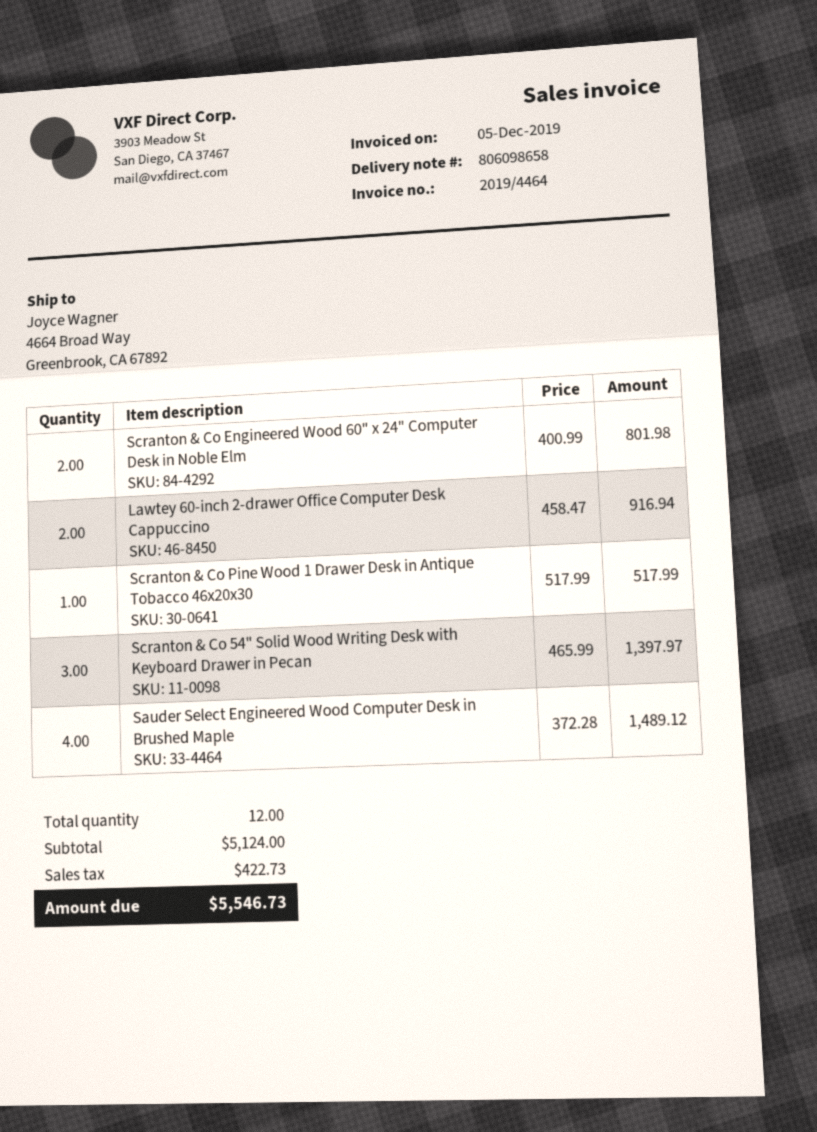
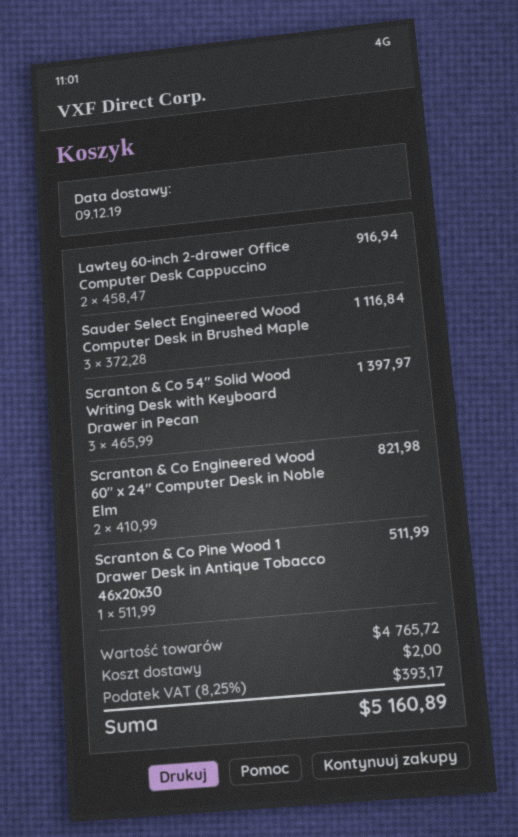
Scranton & Co Engineered Wood 60" x 24" Computer Desk in Noble Elm: 2 x 400.99 = 801.98 -> 2 x 410.99 = 821.98
Scranton & Co Pine Wood 1 Drawer Desk in Antique Tobacco 46x20x30: 1 x 517.99 = 517.99 -> 1 x 511.99 = 511.99
Sauder Select Engineered Wood Computer Desk in Brushed Maple: 4 x 372.28 = 1489.12 -> 3 x 372.28 = 1116.84
subtotal: 5124.00 -> 4765.72
shipping: none -> 2.00
tax: 422.73 -> 393.17
total: 5546.73 -> 5160.89

